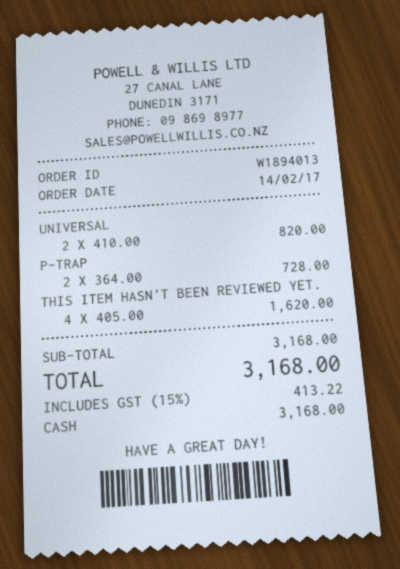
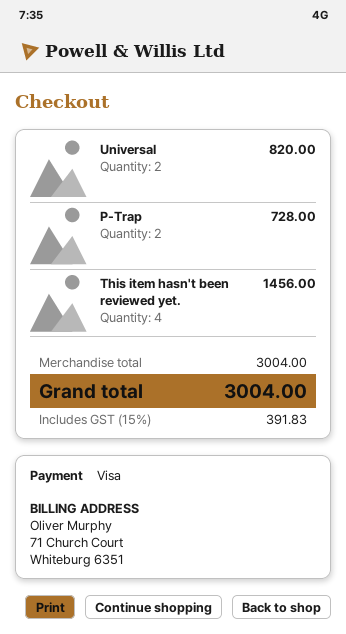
payment method: cash -> Visa
THIS ITEM HASN'T BEEN REVIEWED YET.: 4 for 1620.00 -> 4 for 1456.00
subtotal: 3168.00 -> 3004.00
tax: 15% = 413.22 -> 15% = 391.83
total: 3168.00 -> 3004.00

